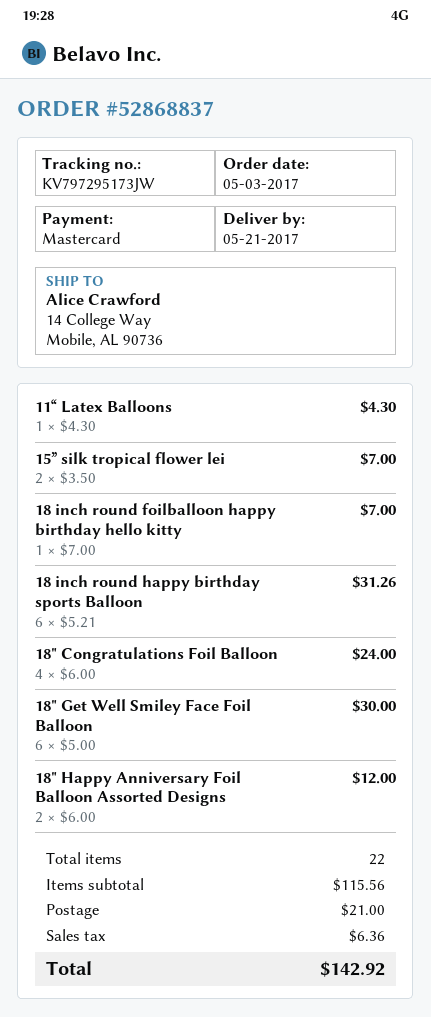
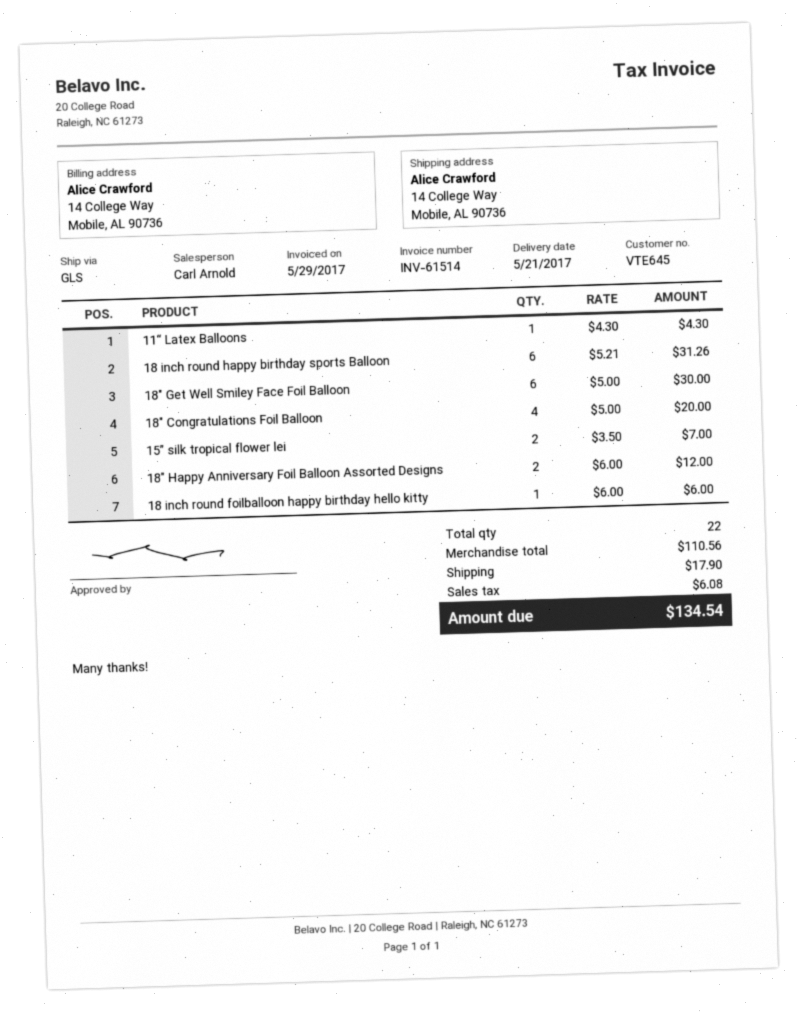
18 inch round foilballoon happy birthday hello kitty: 1 x 7.00 = 7.00 -> 1 x 6.00 = 6.00
18" Congratulations Foil Balloon: 4 x 6.00 = 24.00 -> 4 x 5.00 = 20.00
subtotal: 115.56 -> 110.56
shipping: 21.00 -> 17.90
tax: 6.36 -> 6.08
total: 142.92 -> 134.54

